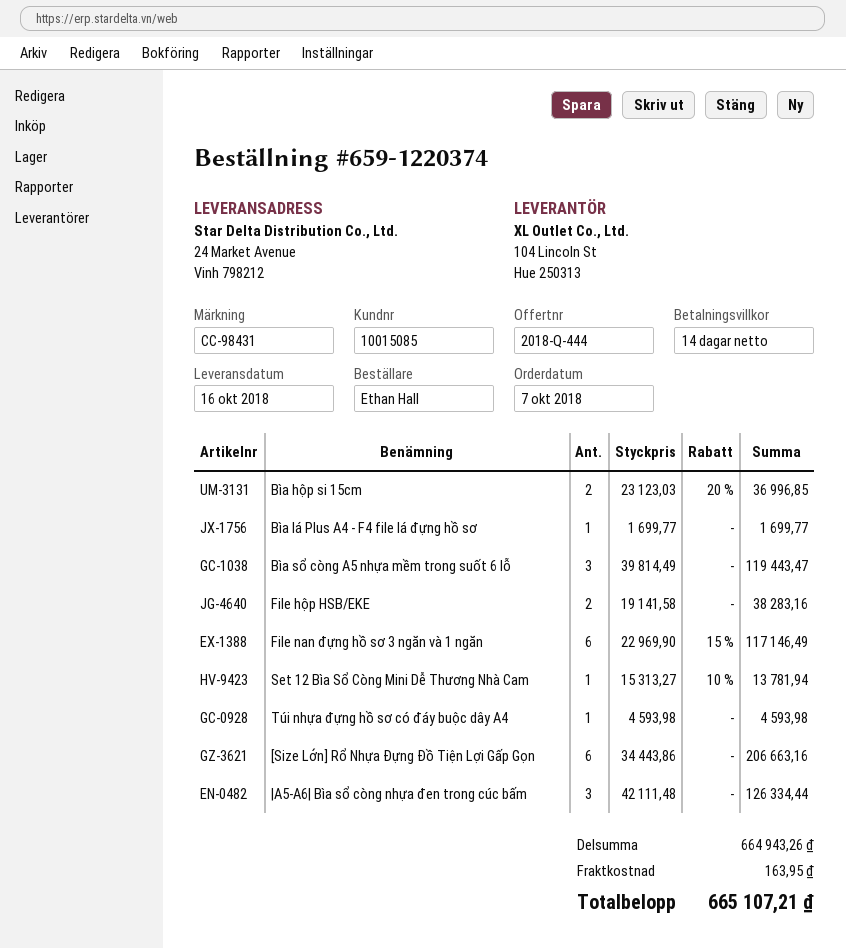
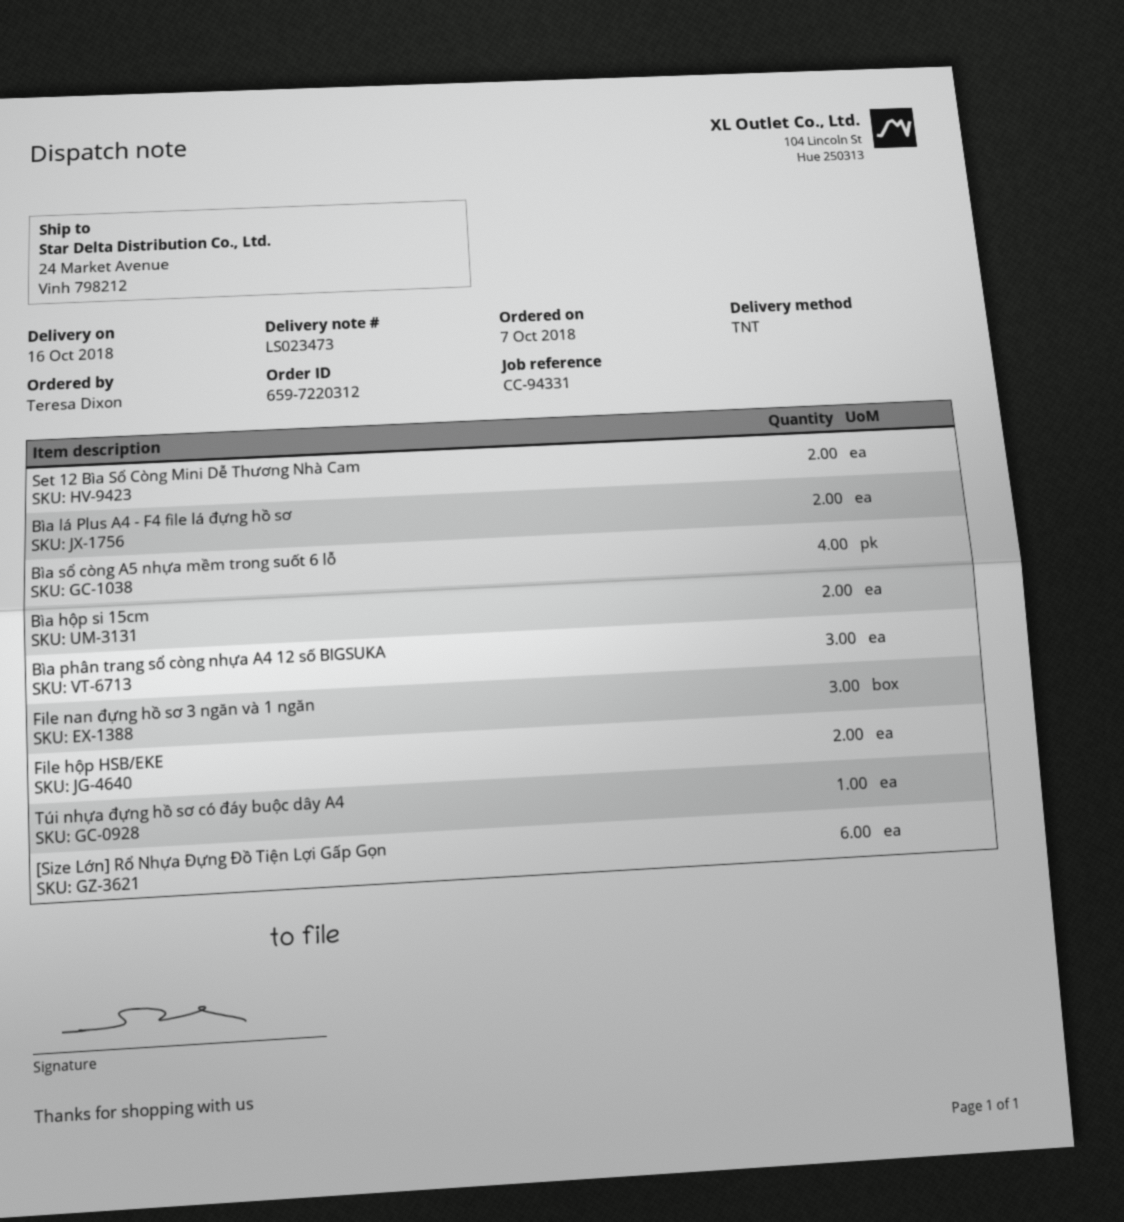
order number: 659-1220374 -> 659-7220312
reference: CC-98431 -> CC-94331
ordered by: Ethan Hall -> Teresa Dixon
Bìa lá Plus A4 - F4 file lá đựng hồ sơ: 1 -> 2
Bìa sổ còng A5 nhựa mềm trong suốt 6 lỗ: 3 -> 4
File nan đựng hồ sơ 3 ngăn và 1 ngăn: 6 -> 3
Set 12 Bìa Sổ Còng Mini Dễ Thương Nhà Cam: 1 -> 2
|A5-A6| Bìa sổ còng nhựa đen trong cúc bấm: 3 -> none
Bìa phân trang sổ còng nhựa A4 12 số BIGSUKA: none -> 3

